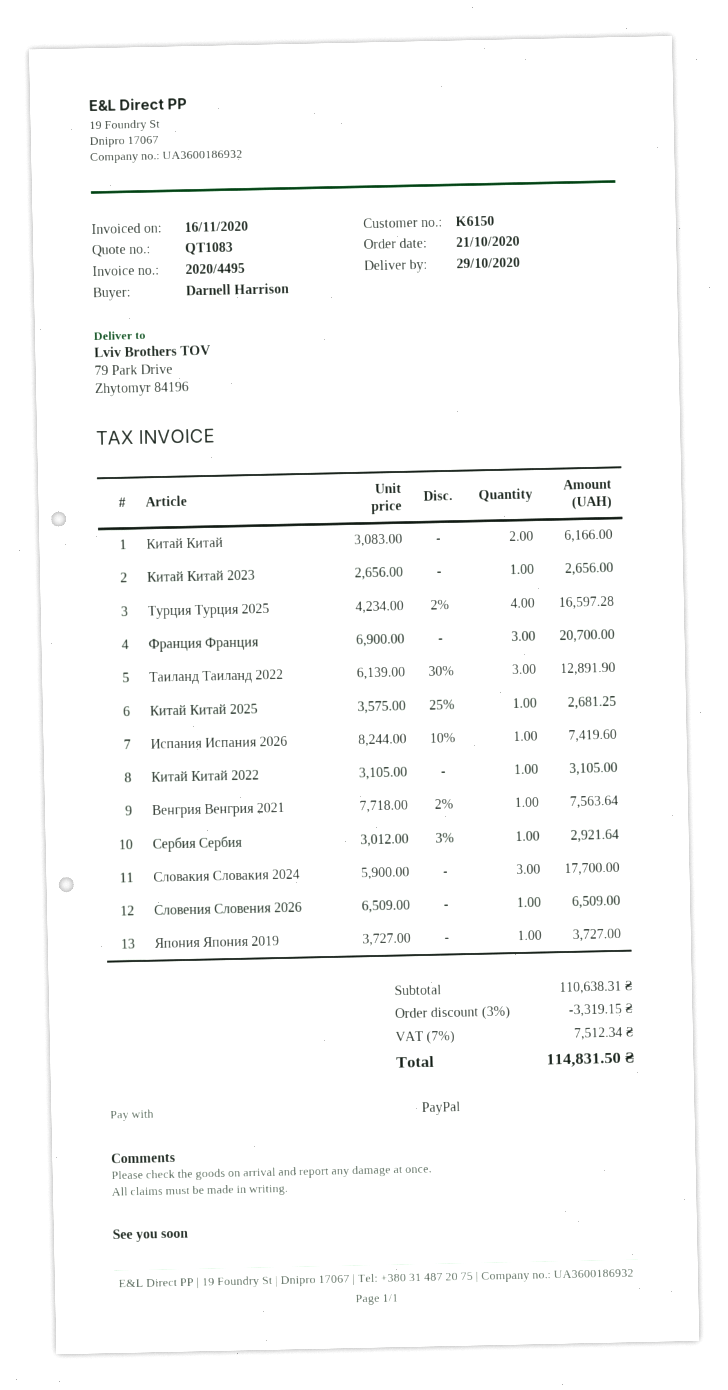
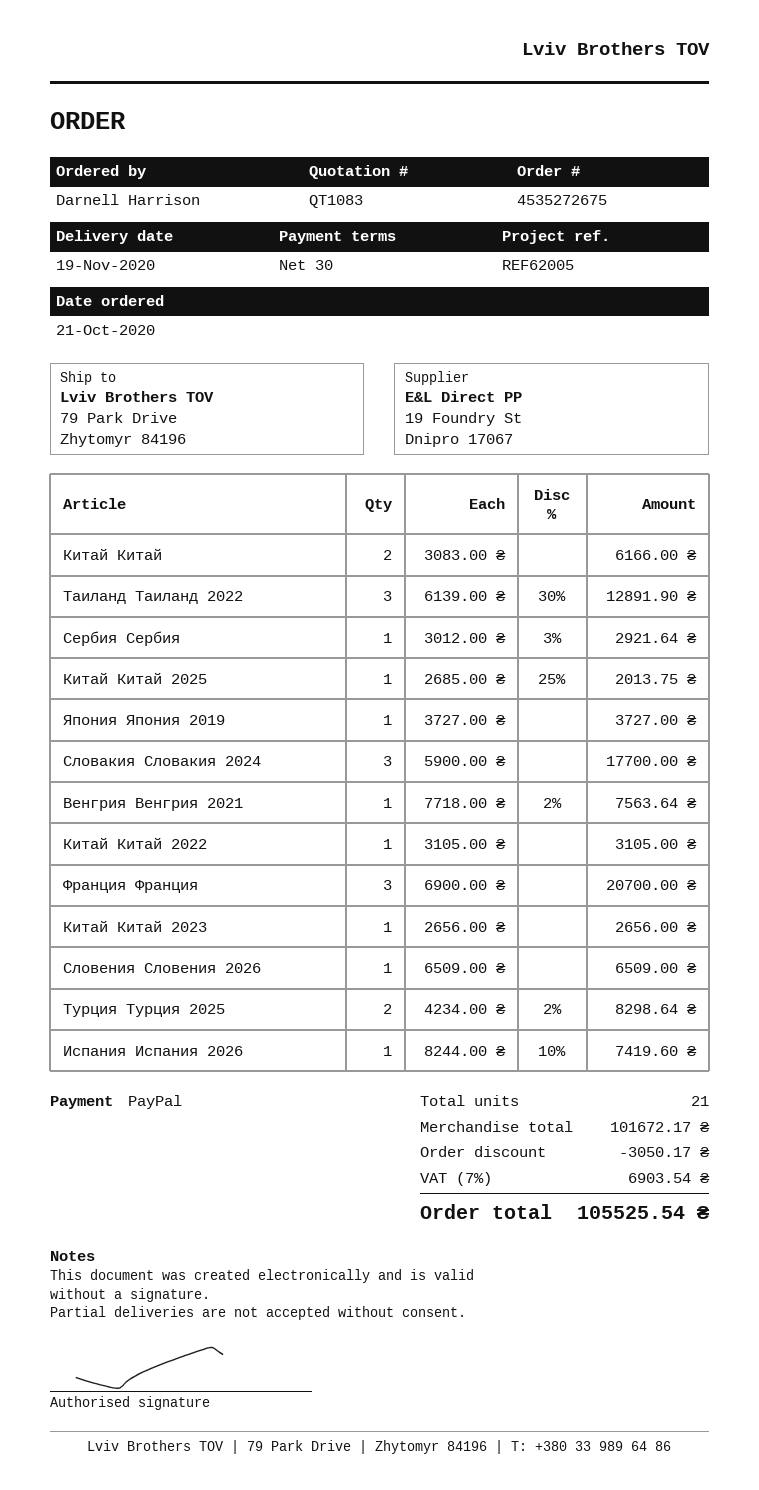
delivery date: 2020-10-29 -> 2020-11-19
Турция Турция 2025: 4 x 4234.00 - 2% = 16597.28 -> 2 x 4234.00 - 2% = 8298.64
Китай Китай 2025: 1 x 3575.00 - 25% = 2681.25 -> 1 x 2685.00 - 25% = 2013.75
subtotal: 110638.31 -> 101672.17
discount: 3319.15 -> 3050.17
tax: 7% = 7512.34 -> 7% = 6903.54
total: 114831.50 -> 105525.54

